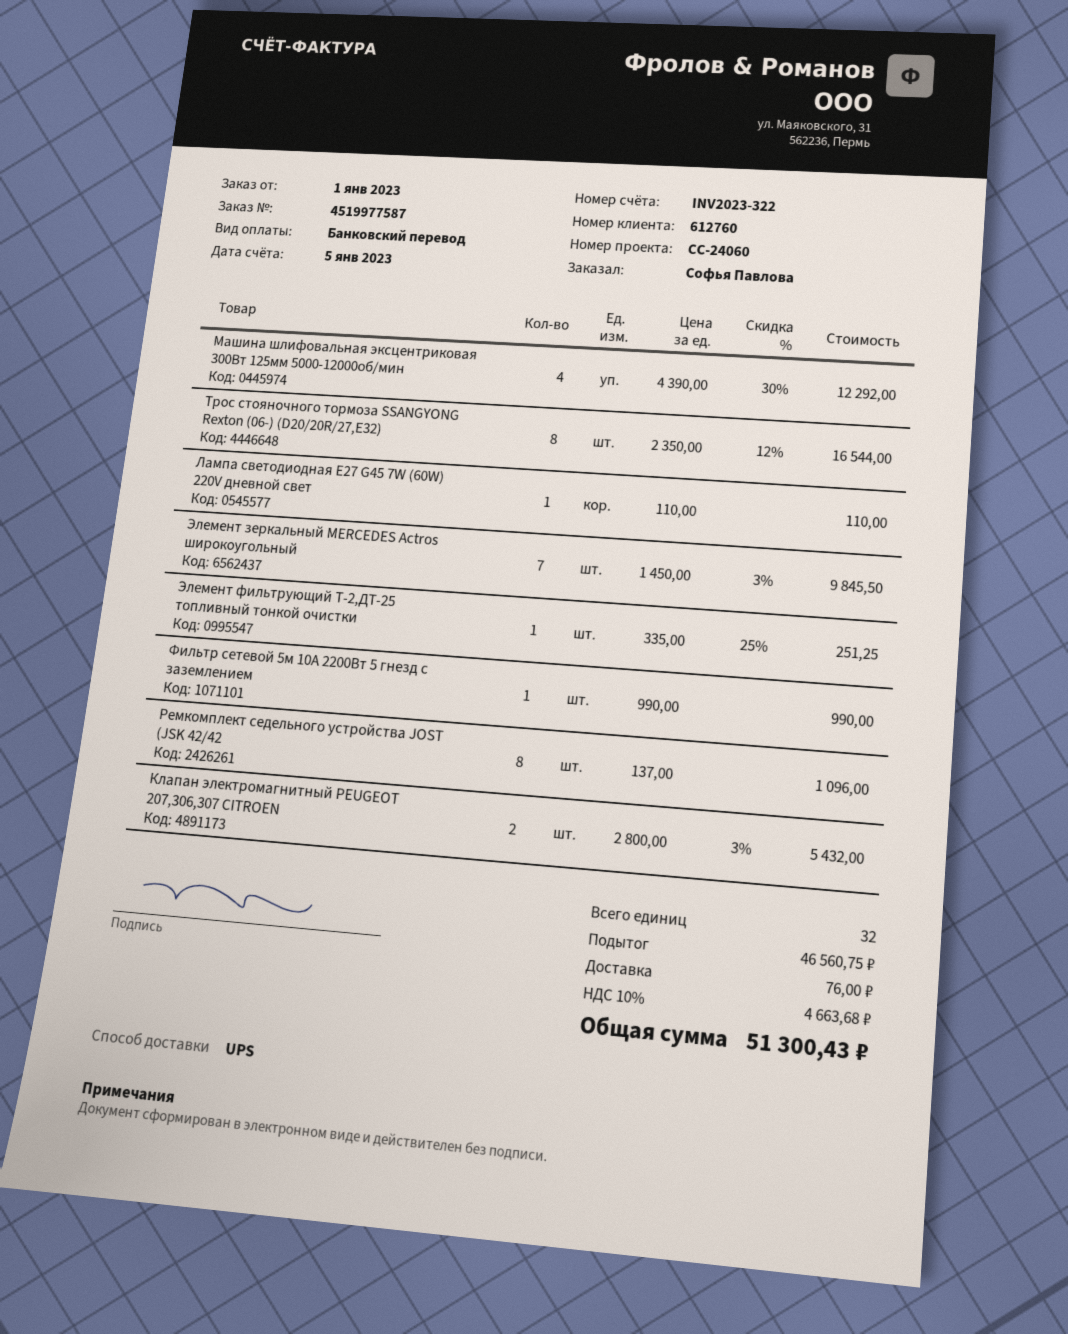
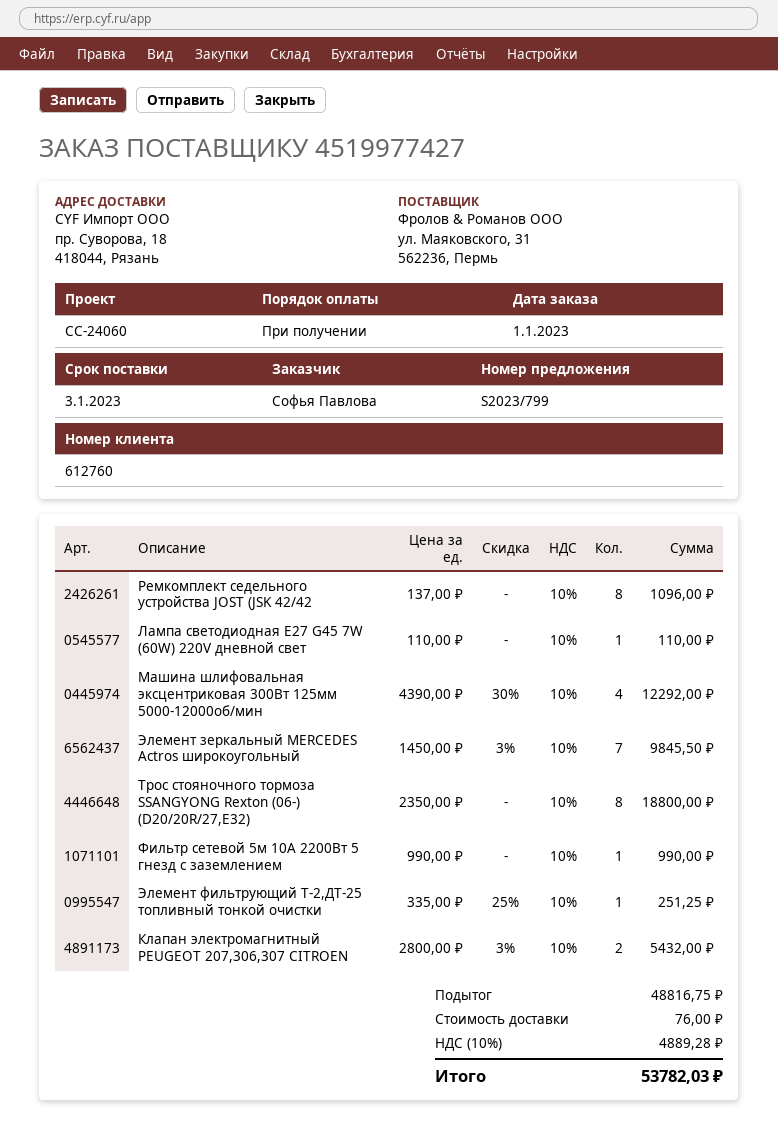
order number: 4519977587 -> 4519977427
Трос стояночного тормоза SSANGYONG Rexton (06-) (D20/20R/27,E32): 8 x 2350.00 - 12% = 16544.00 -> 8 x 2350.00 = 18800.00
subtotal: 46560.75 -> 48816.75
tax: 10% = 4663.68 -> 10% = 4889.28
total: 51300.43 -> 53782.03

